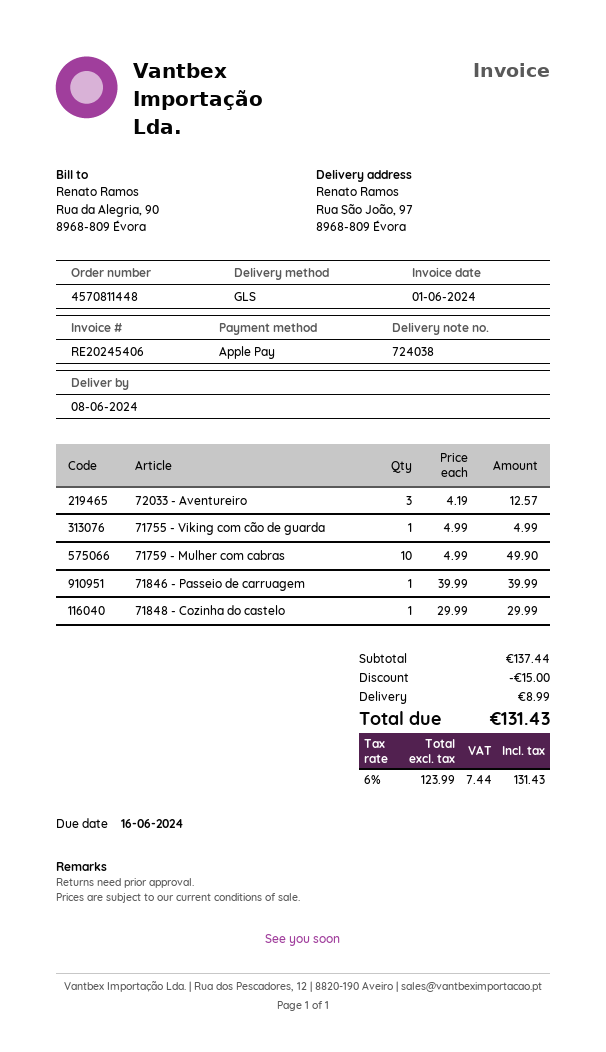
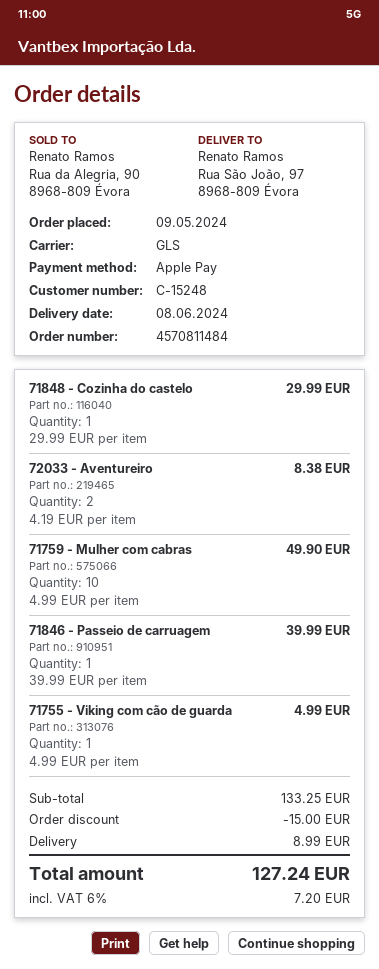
order number: 4570811448 -> 4570811484
72033 - Aventureiro: 3 x 4.19 = 12.57 -> 2 x 4.19 = 8.38
subtotal: 137.44 -> 133.25
tax: 6% = 7.44 -> 6% = 7.20
total: 131.43 -> 127.24

